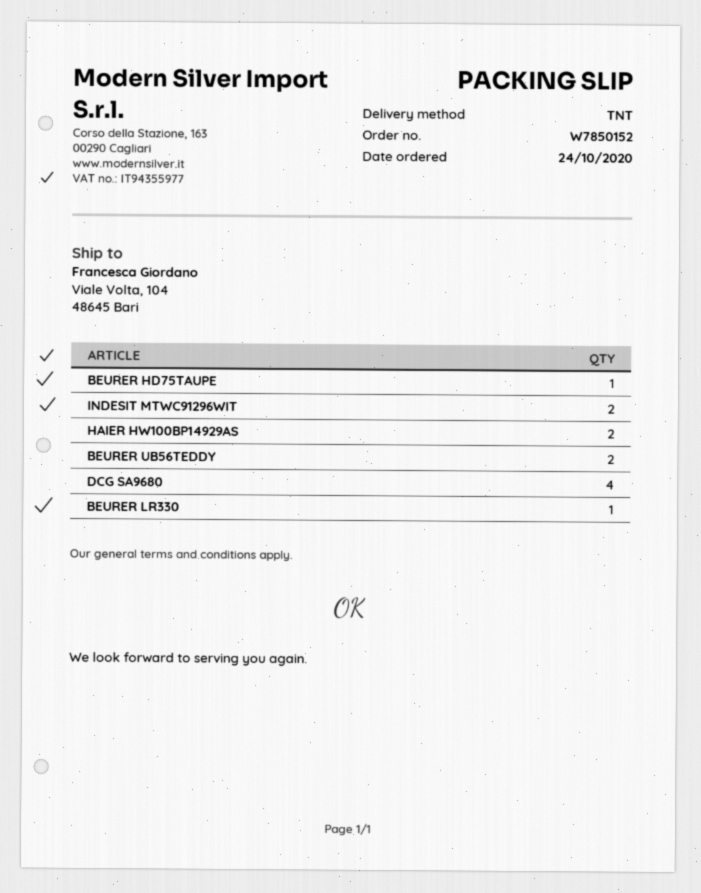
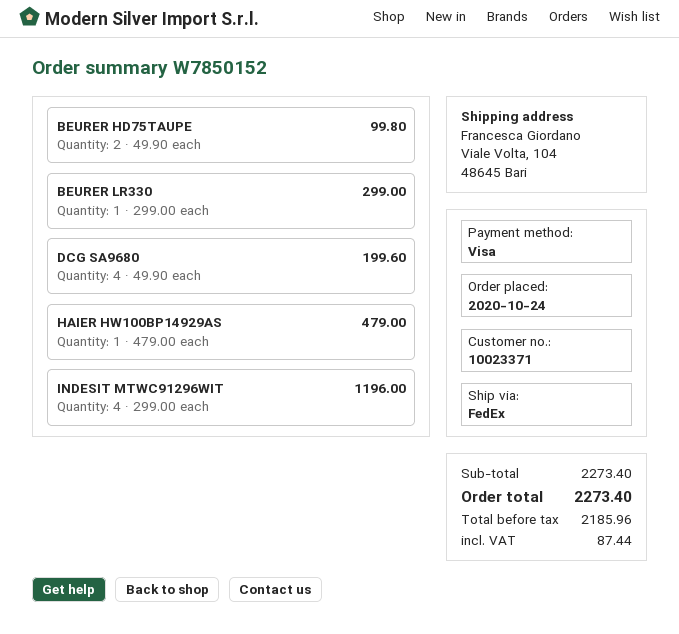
shipping method: TNT -> FedEx
BEURER HD75TAUPE: 1 -> 2
INDESIT MTWC91296WIT: 2 -> 4
HAIER HW100BP14929AS: 2 -> 1
BEURER UB56TEDDY: 2 -> none

